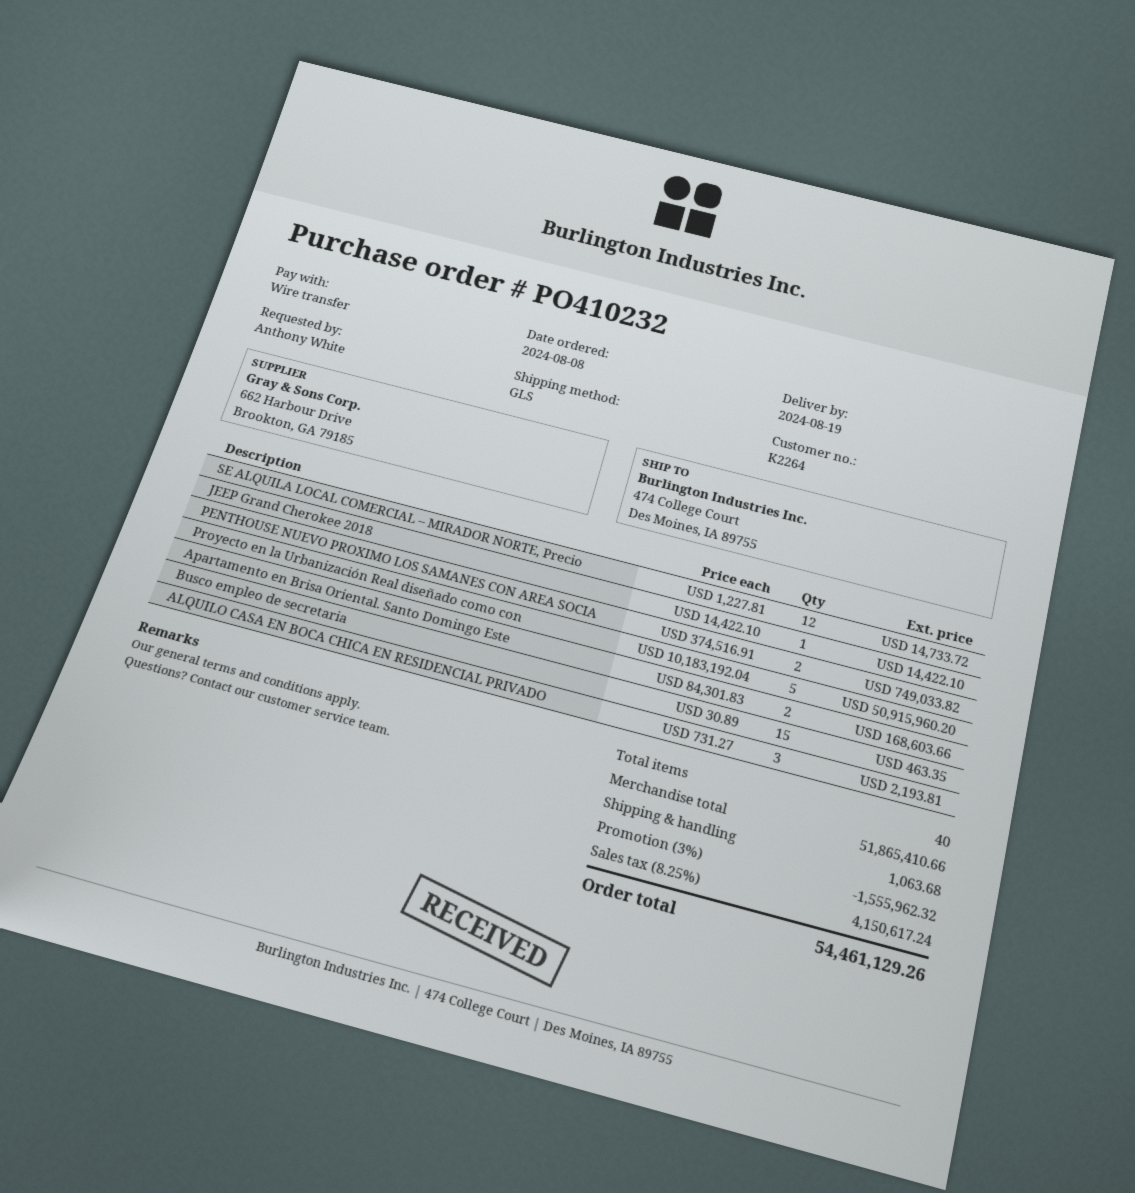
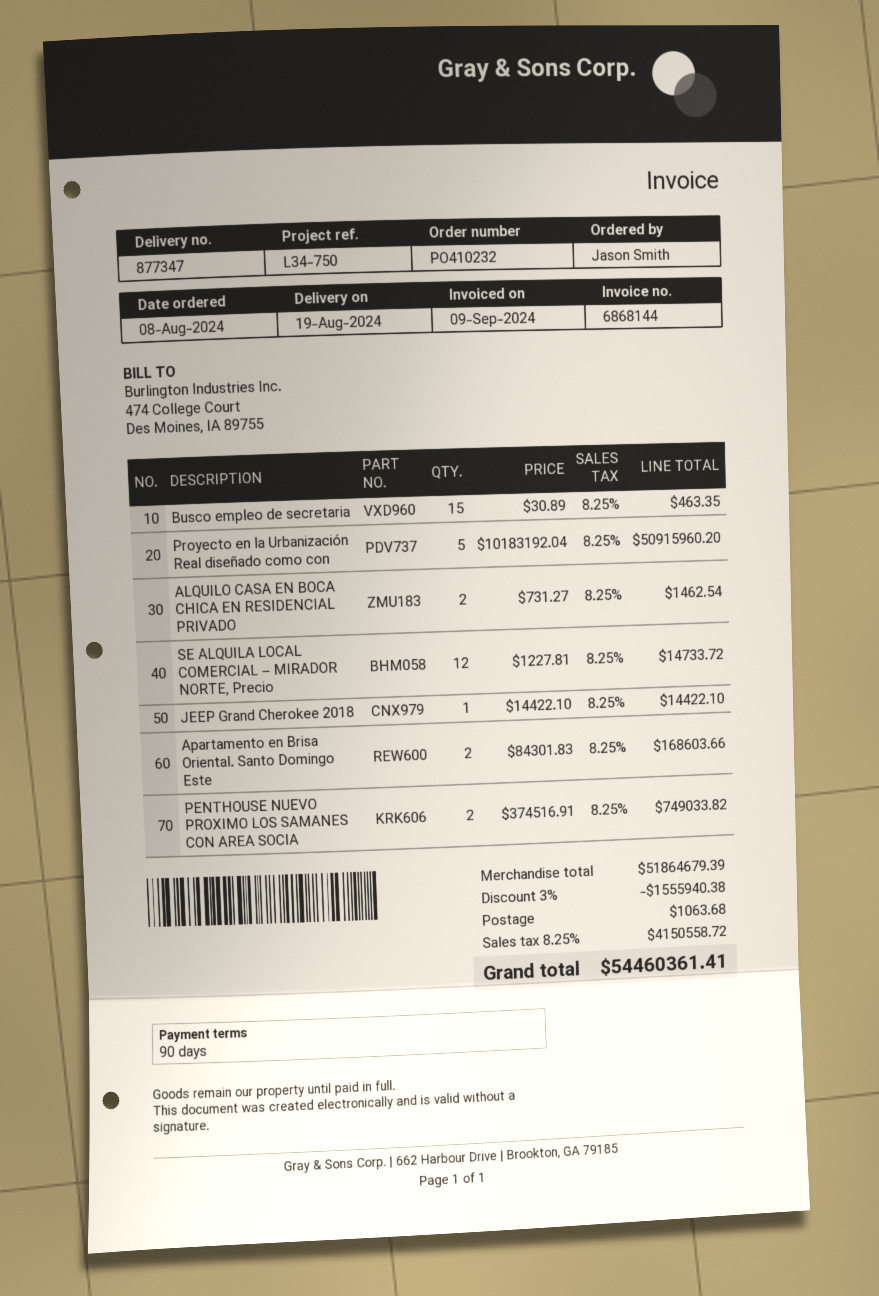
ordered by: Anthony White -> Jason Smith
ALQUILO CASA EN BOCA CHICA EN RESIDENCIAL PRIVADO: 3 x 731.27 = 2193.81 -> 2 x 731.27 = 1462.54
subtotal: 51865410.66 -> 51864679.39
discount: 3% = 1555962.32 -> 3% = 1555940.38
tax: 8.25% = 4150617.24 -> 8.25% = 4150558.72
total: 54461129.26 -> 54460361.41

